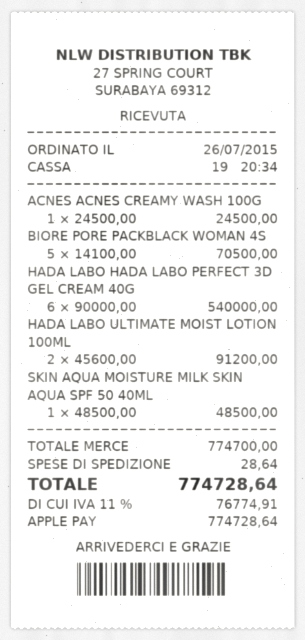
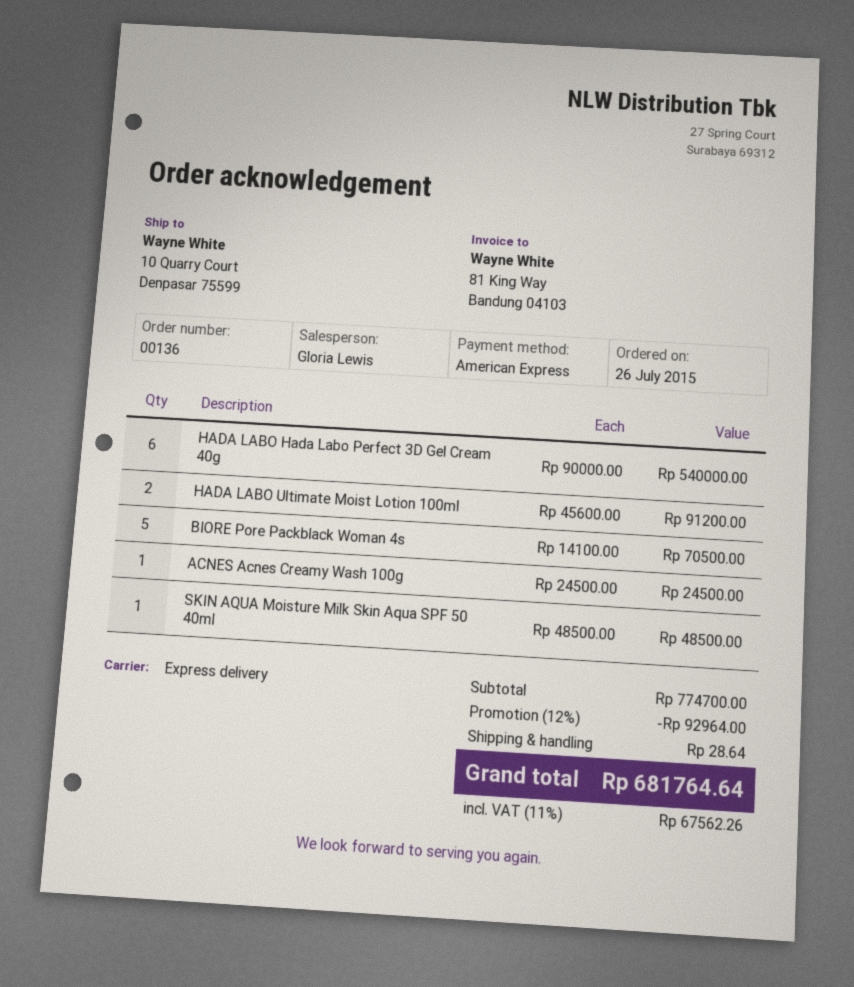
payment method: Apple Pay -> American Express
discount: none -> 12% = 92964.00
tax: 11% = 76774.91 -> 11% = 67562.26
total: 774728.64 -> 681764.64

